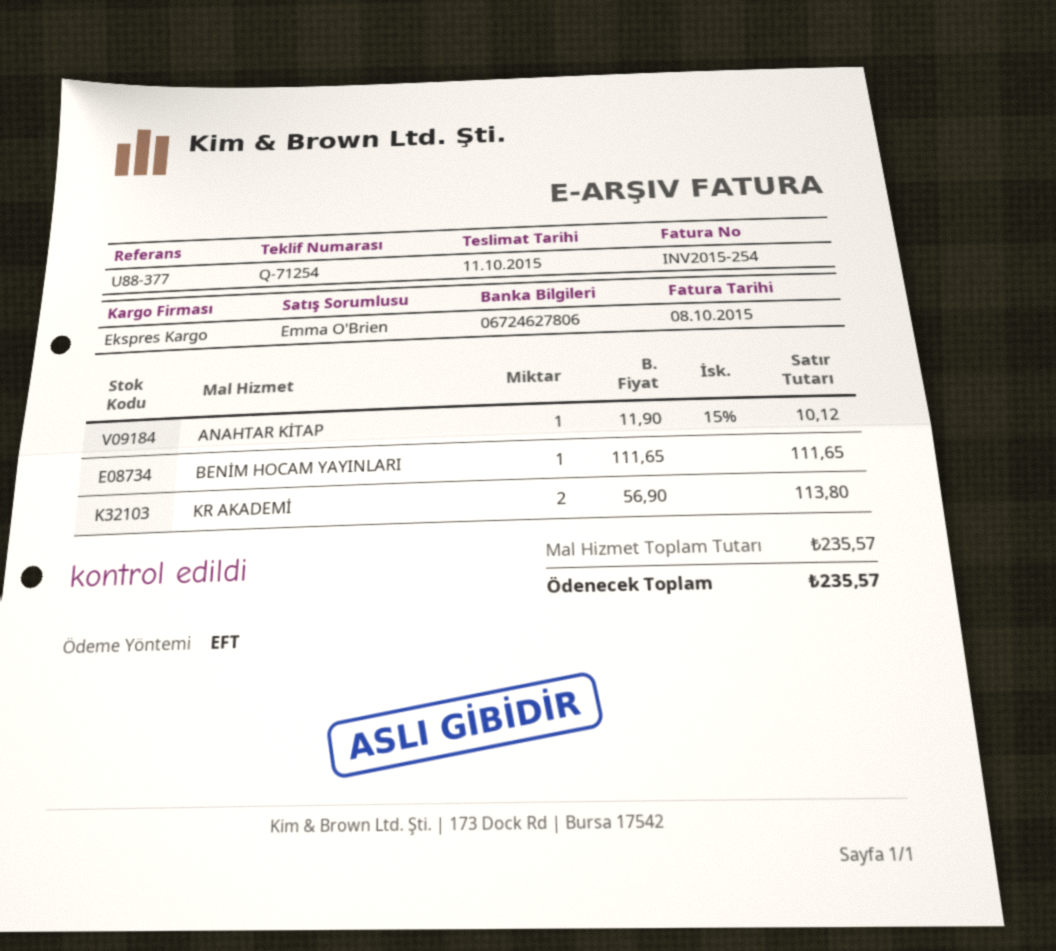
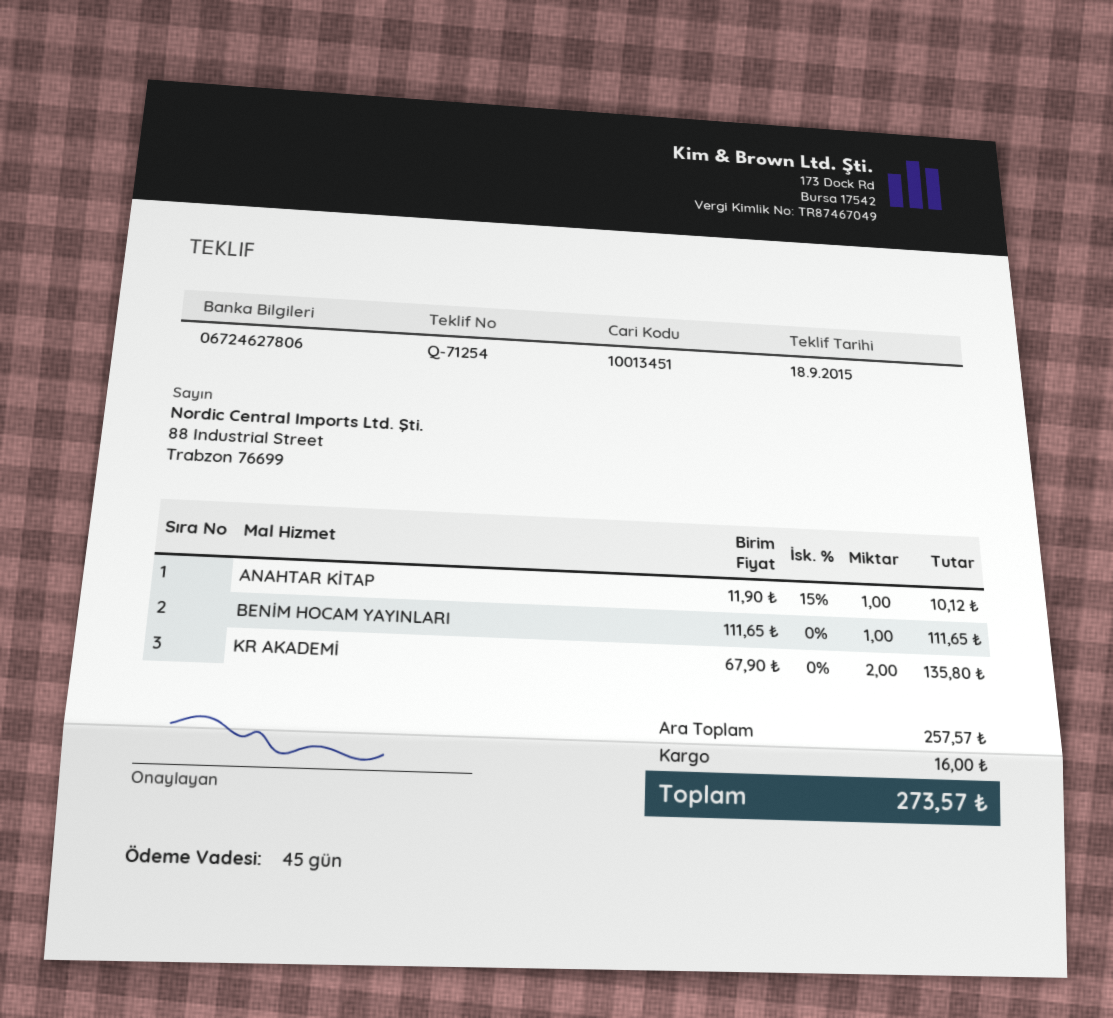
KR AKADEMİ: 2 x 56.90 = 113.80 -> 2 x 67.90 = 135.80
subtotal: 235.57 -> 257.57
shipping: none -> 16.00
total: 235.57 -> 273.57

